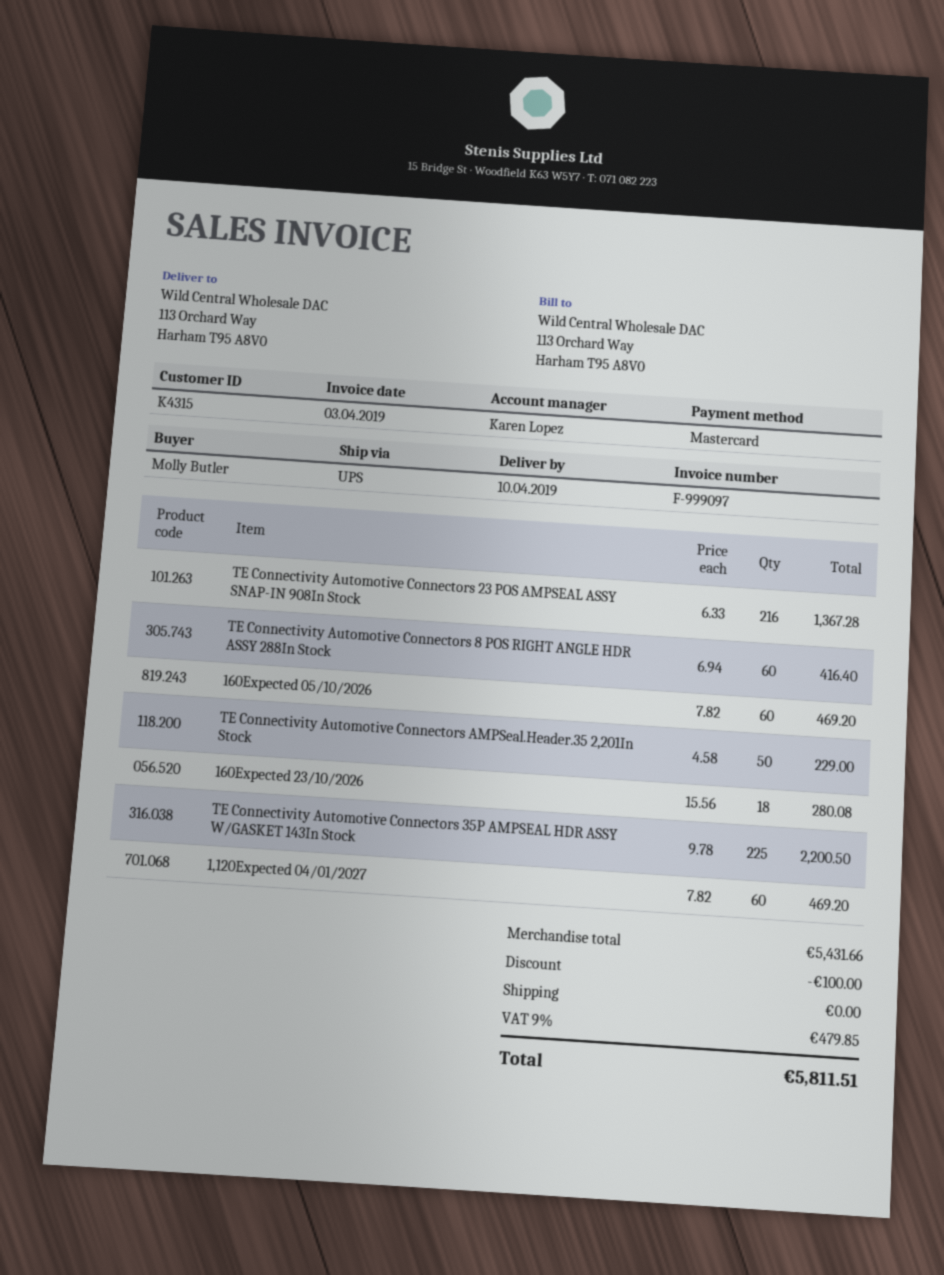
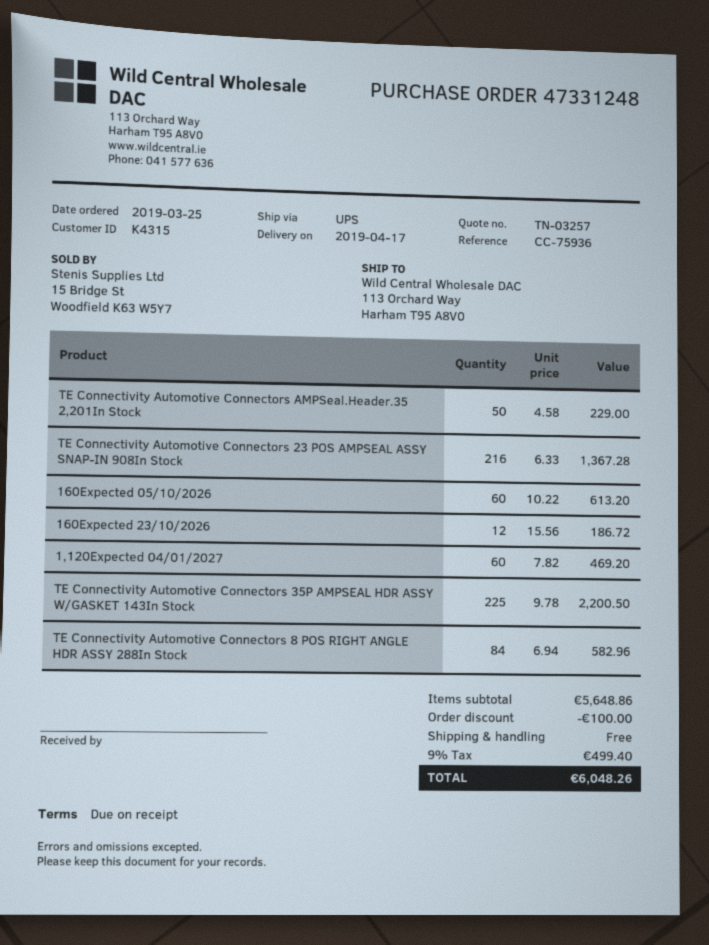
delivery date: 2019-04-10 -> 2019-04-17
TE Connectivity Automotive Connectors 8 POS RIGHT ANGLE HDR ASSY 288In Stock: 60 x 6.94 = 416.40 -> 84 x 6.94 = 582.96
160Expected 05/10/2026: 60 x 7.82 = 469.20 -> 60 x 10.22 = 613.20
160Expected 23/10/2026: 18 x 15.56 = 280.08 -> 12 x 15.56 = 186.72
subtotal: 5431.66 -> 5648.86
tax: 9% = 479.85 -> 9% = 499.40
total: 5811.51 -> 6048.26

